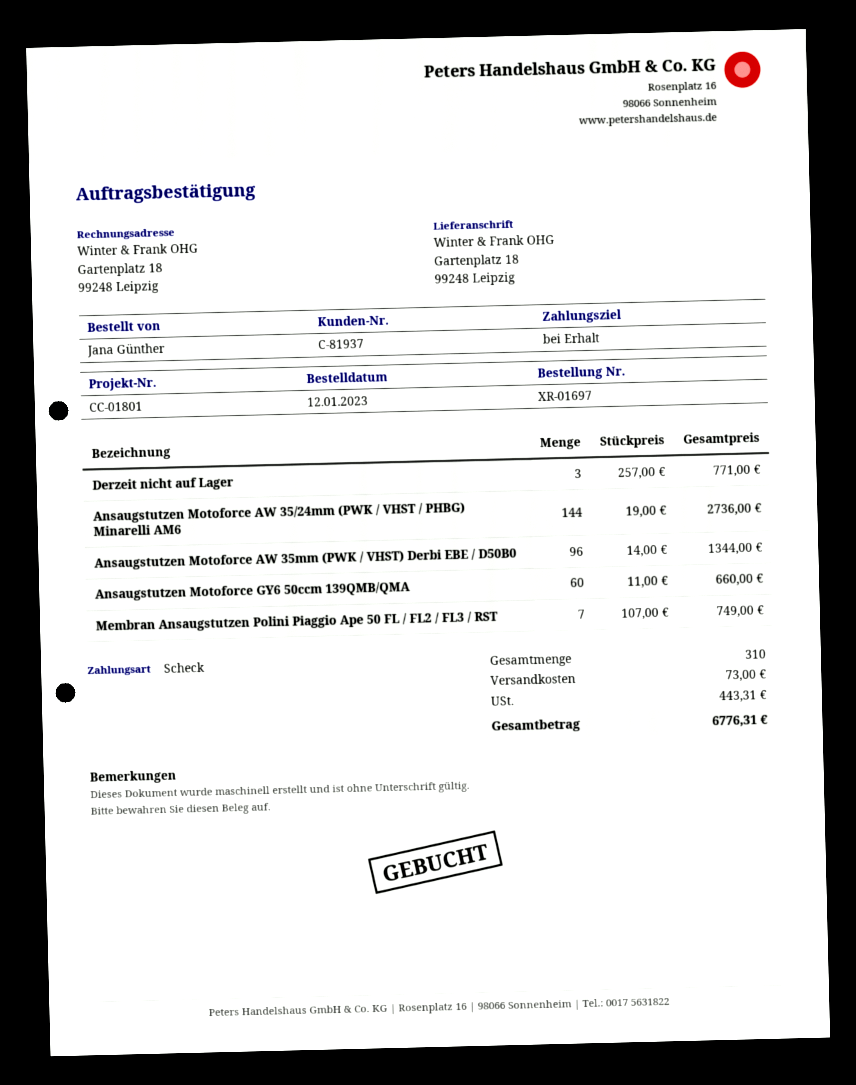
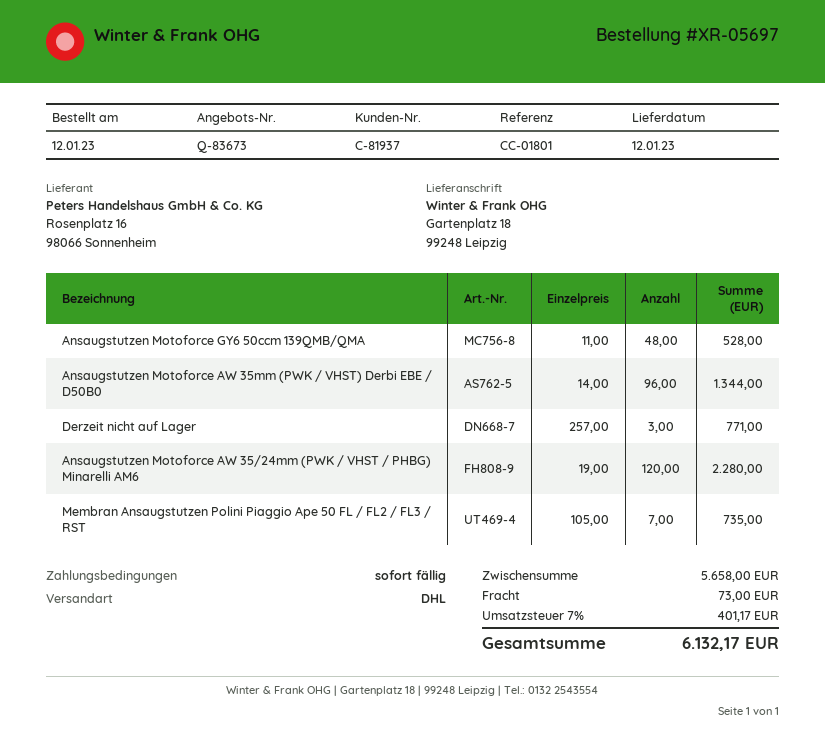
order number: XR-01697 -> XR-05697
Ansaugstutzen Motoforce AW 35/24mm (PWK / VHST / PHBG) Minarelli AM6: 144 x 19.00 = 2736.00 -> 120 x 19.00 = 2280.00
Ansaugstutzen Motoforce GY6 50ccm 139QMB/QMA: 60 x 11.00 = 660.00 -> 48 x 11.00 = 528.00
Membran Ansaugstutzen Polini Piaggio Ape 50 FL / FL2 / FL3 / RST: 7 x 107.00 = 749.00 -> 7 x 105.00 = 735.00
tax: 443.31 -> 401.17
total: 6776.31 -> 6132.17

